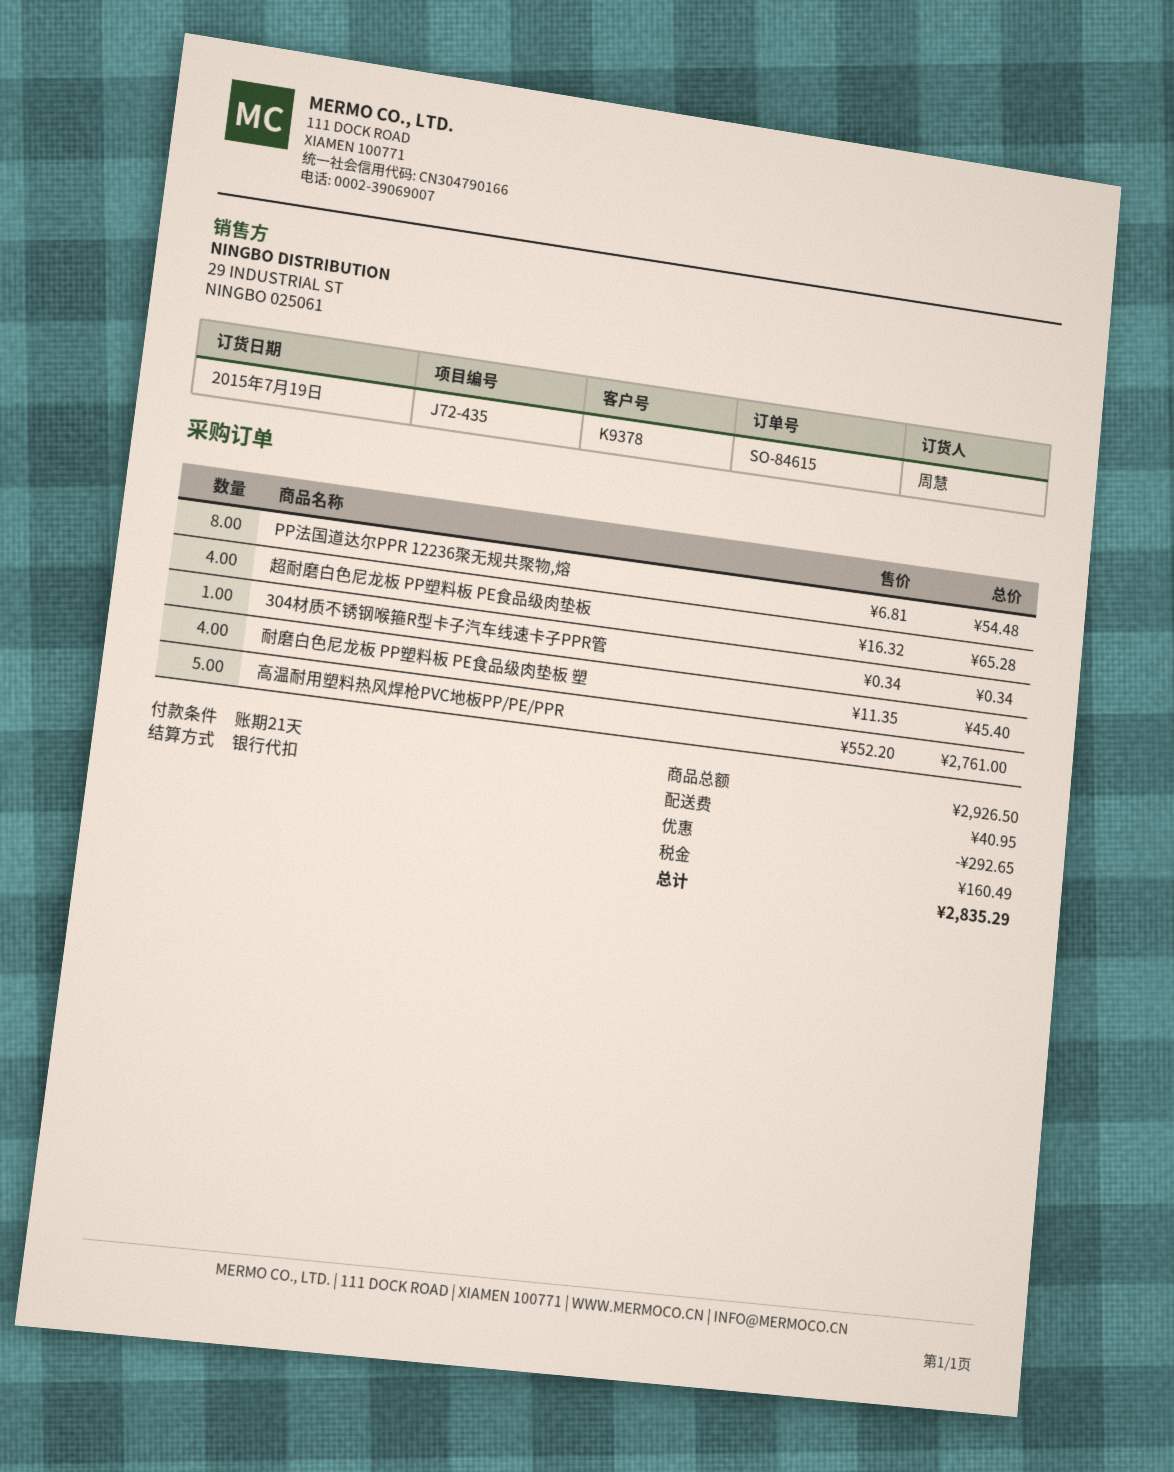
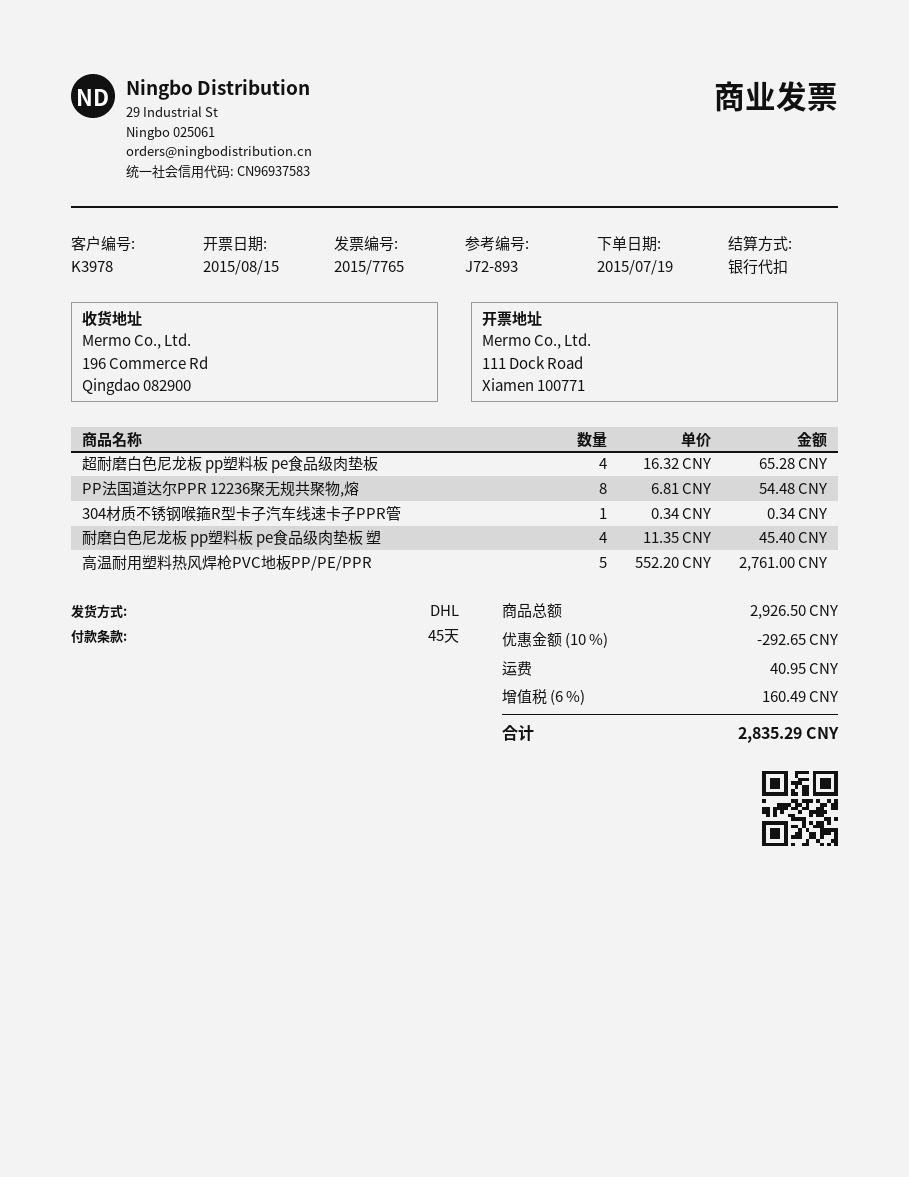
payment terms: 21 days -> 45 days
customer number: K9378 -> K3978
reference: J72-435 -> J72-893

